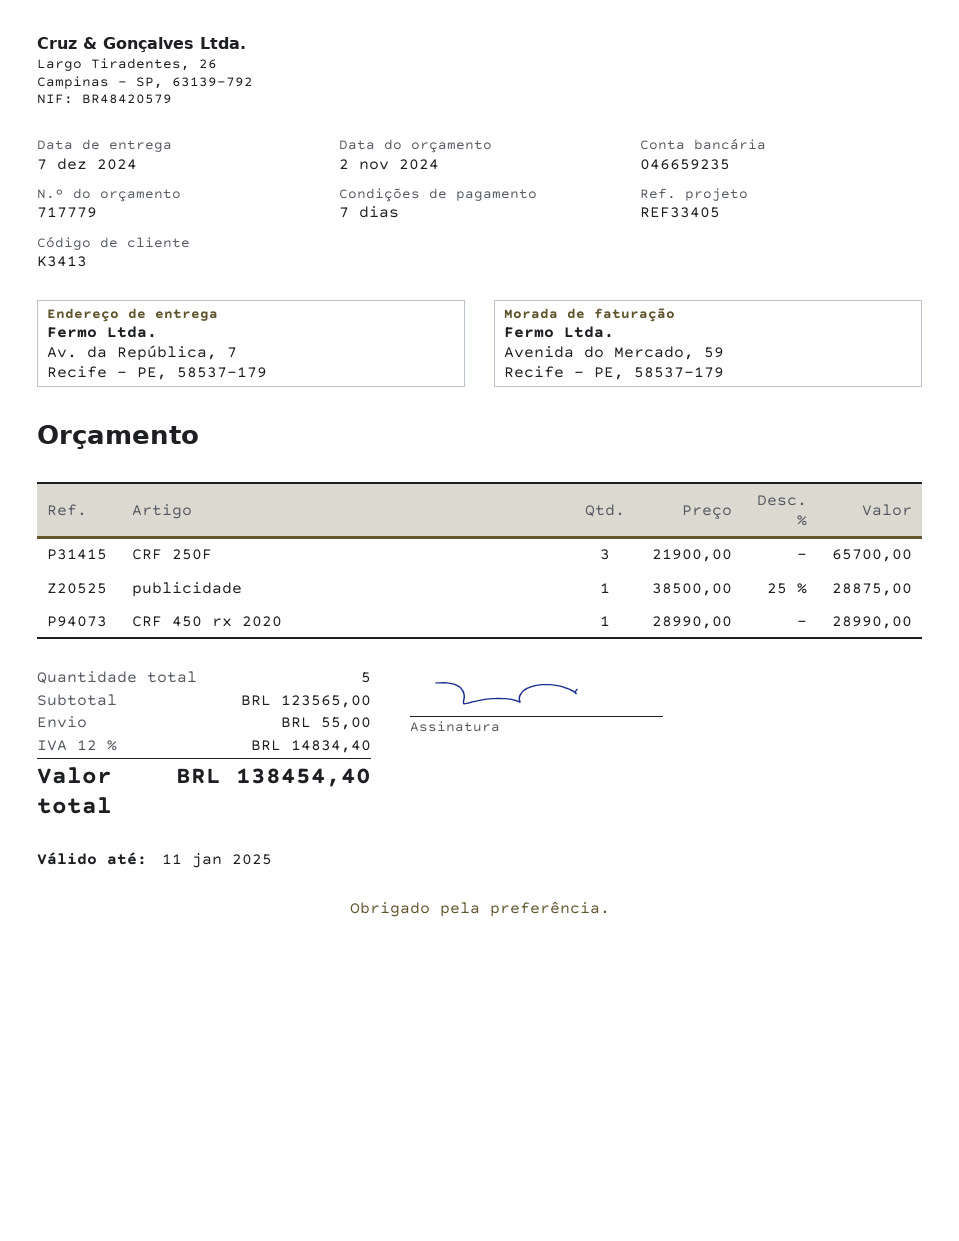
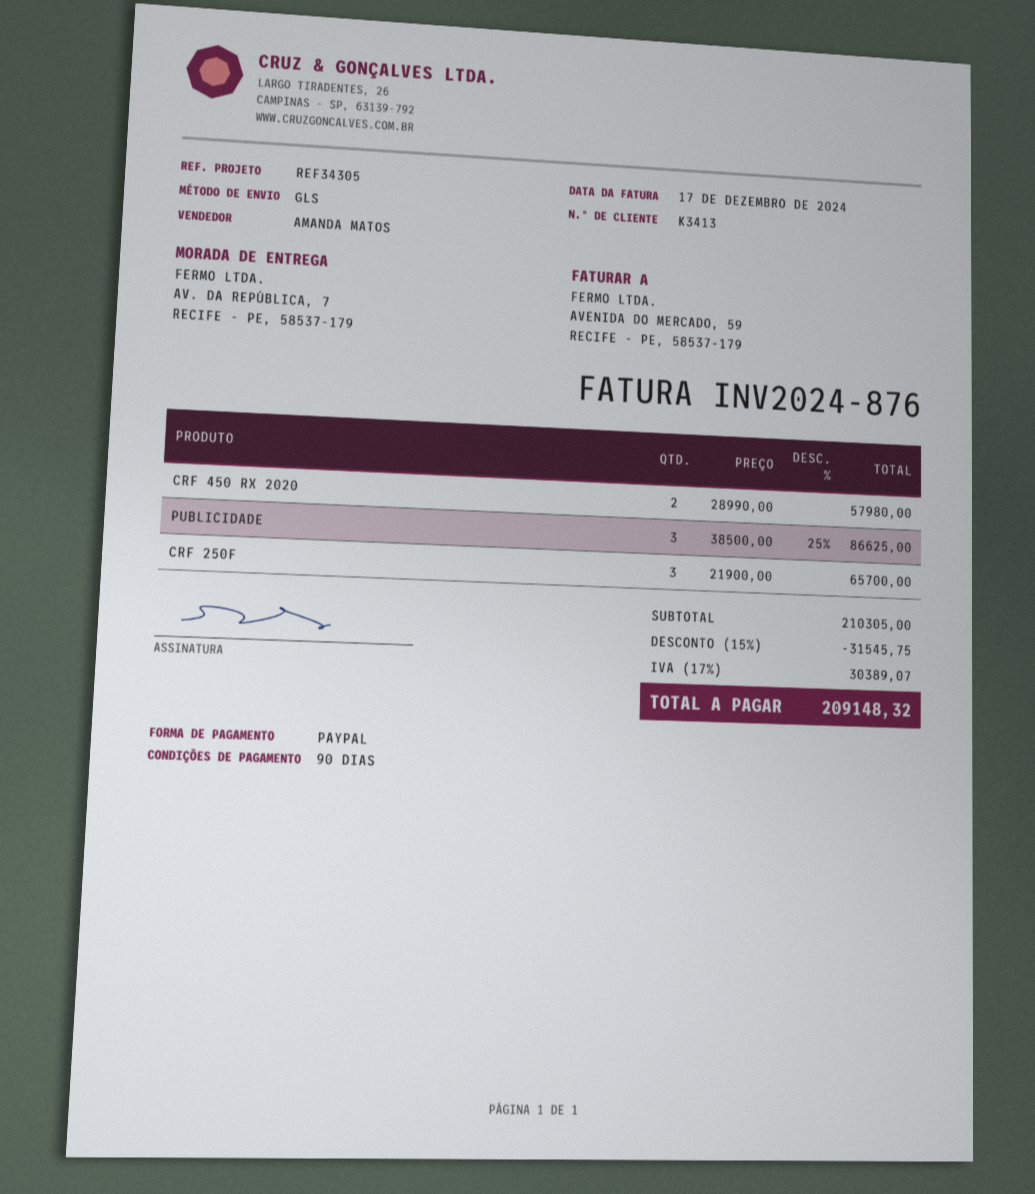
payment terms: 7 days -> 90 days
reference: REF33405 -> REF34305
publicidade: 1 x 38500.00 - 25% = 28875.00 -> 3 x 38500.00 - 25% = 86625.00
CRF 450 rx 2020: 1 x 28990.00 = 28990.00 -> 2 x 28990.00 = 57980.00
subtotal: 123565.00 -> 210305.00
discount: none -> 15% = 31545.75
shipping: 55.00 -> none
tax: 12% = 14834.40 -> 17% = 30389.07
total: 138454.40 -> 209148.32

